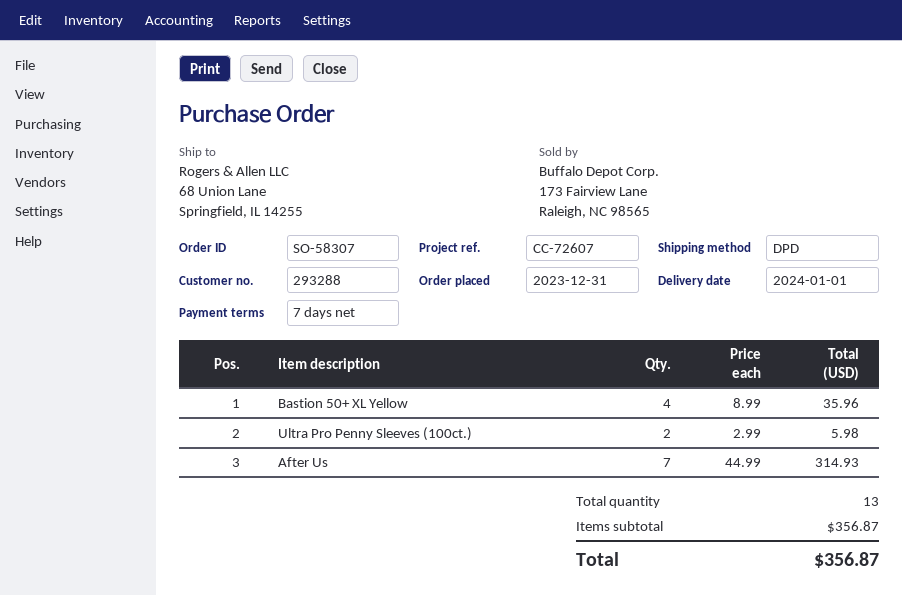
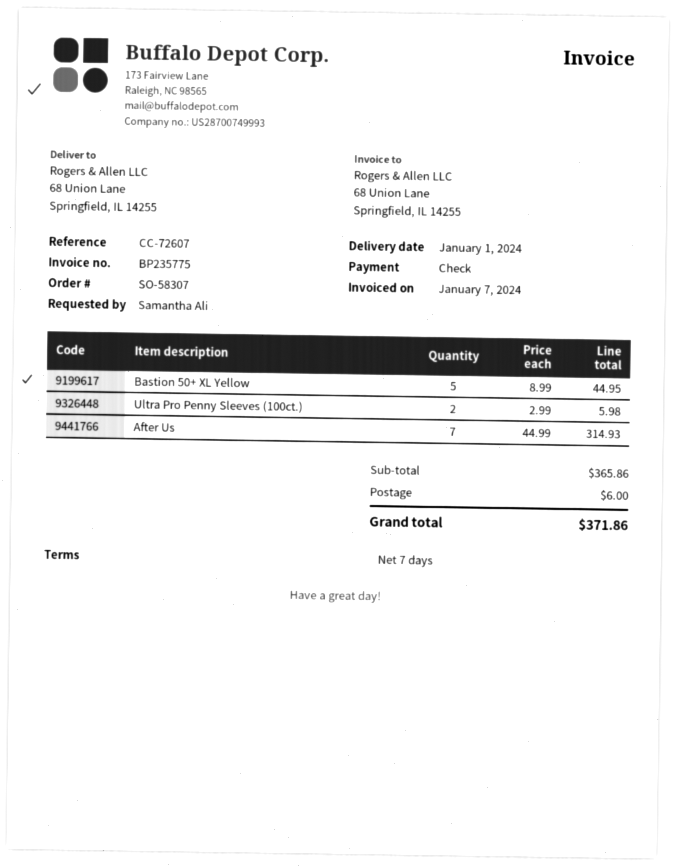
Bastion 50+ XL Yellow: 4 x 8.99 = 35.96 -> 5 x 8.99 = 44.95
subtotal: 356.87 -> 365.86
shipping: none -> 6.00
total: 356.87 -> 371.86

